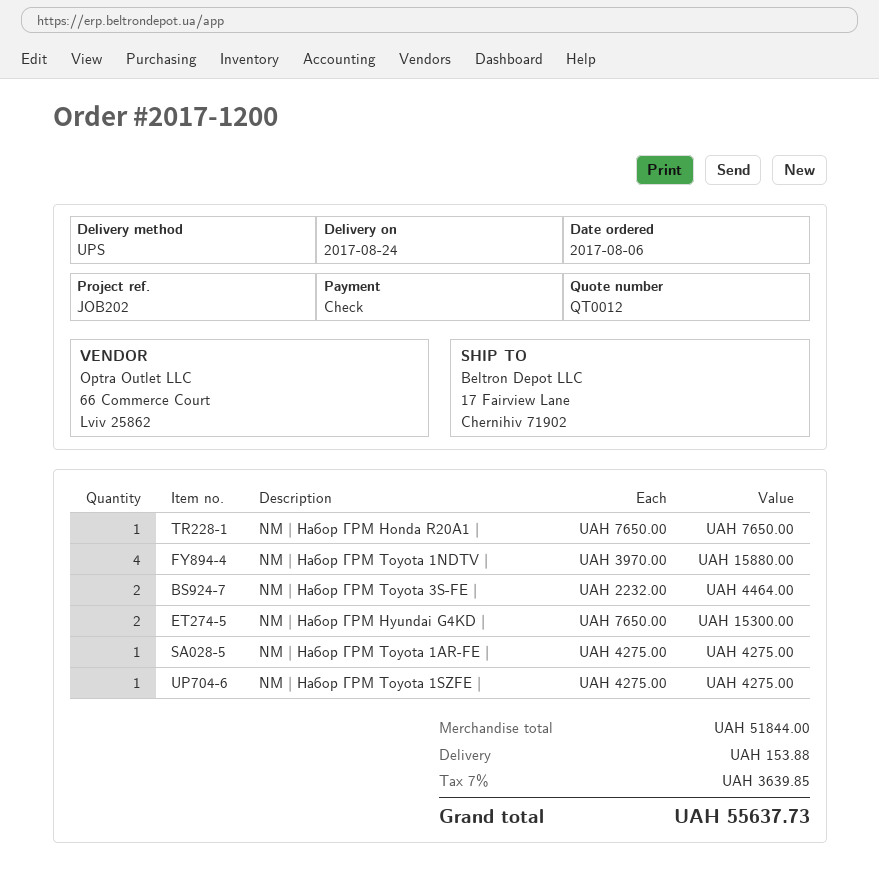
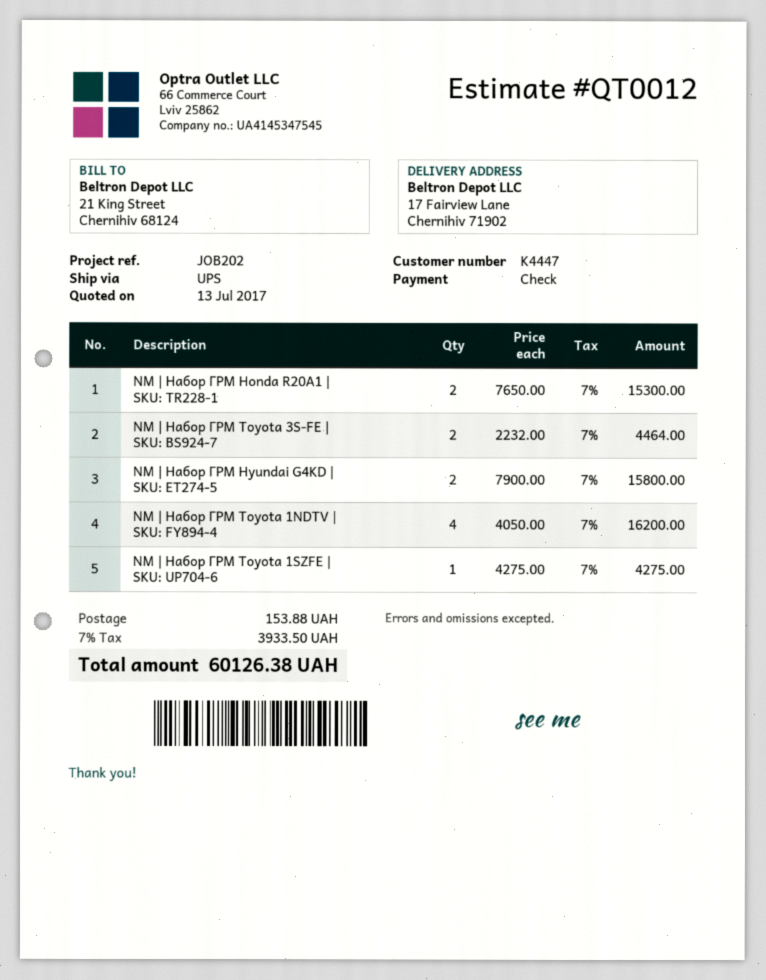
NM | Набор ГРМ Honda R20A1 |: 1 x 7650.00 = 7650.00 -> 2 x 7650.00 = 15300.00
NM | Набор ГРМ Toyota 1NDTV |: 4 x 3970.00 = 15880.00 -> 4 x 4050.00 = 16200.00
NM | Набор ГРМ Hyundai G4KD |: 2 x 7650.00 = 15300.00 -> 2 x 7900.00 = 15800.00
NM | Набор ГРМ Toyota 1AR-FE |: 1 x 4275.00 = 4275.00 -> none
tax: 7% = 3639.85 -> 7% = 3933.50
total: 55637.73 -> 60126.38

